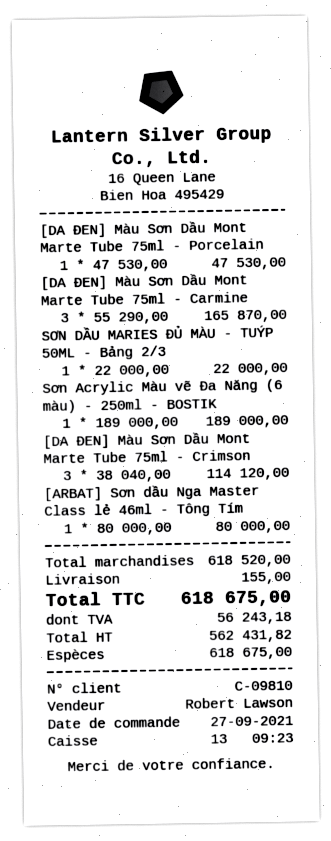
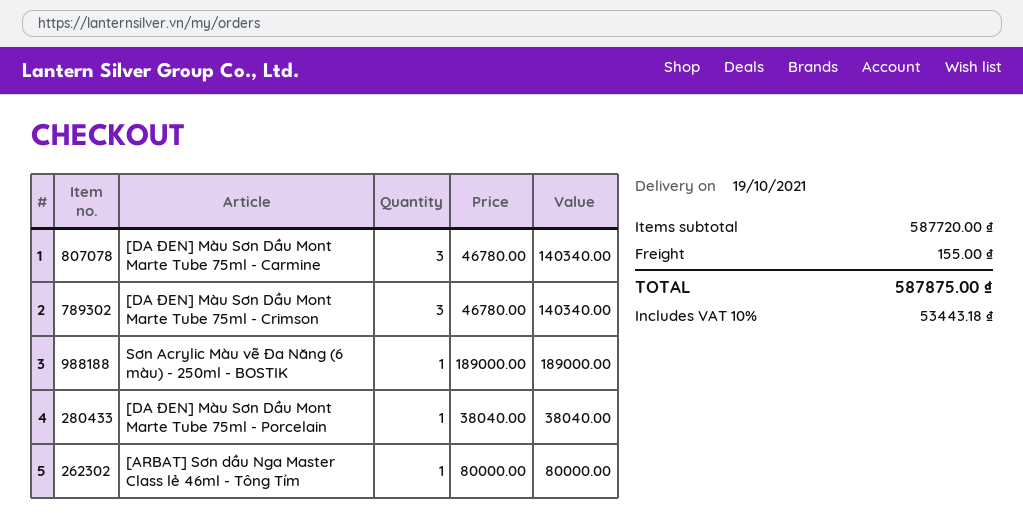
[DA ĐEN] Màu Sơn Dầu Mont Marte Tube 75ml - Porcelain: 1 x 47530.00 = 47530.00 -> 1 x 38040.00 = 38040.00
[DA ĐEN] Màu Sơn Dầu Mont Marte Tube 75ml - Carmine: 3 x 55290.00 = 165870.00 -> 3 x 46780.00 = 140340.00
SƠN DẦU MARIES ĐỦ MÀU - TUÝP 50ML - Bảng 2/3: 1 x 22000.00 = 22000.00 -> none
[DA ĐEN] Màu Sơn Dầu Mont Marte Tube 75ml - Crimson: 3 x 38040.00 = 114120.00 -> 3 x 46780.00 = 140340.00
subtotal: 618520.00 -> 587720.00
tax: 56243.18 -> 53443.18
total: 618675.00 -> 587875.00

